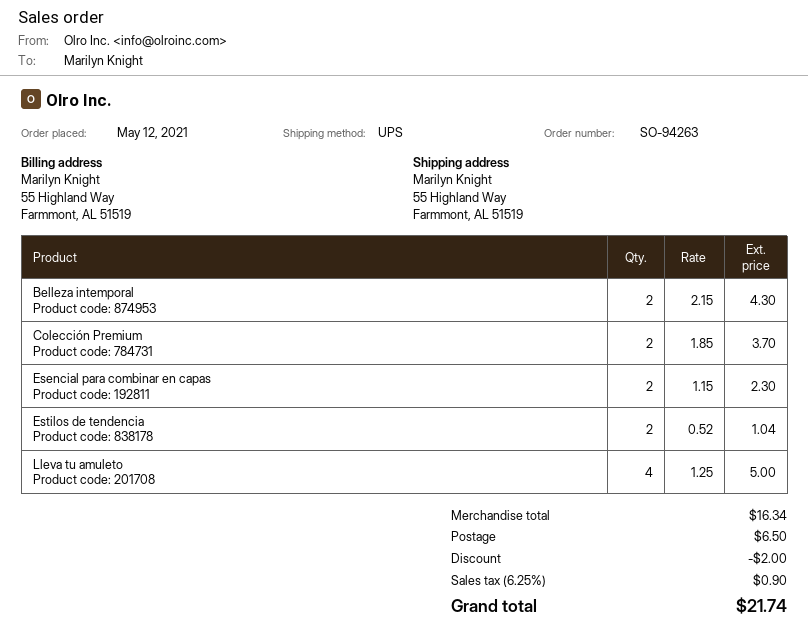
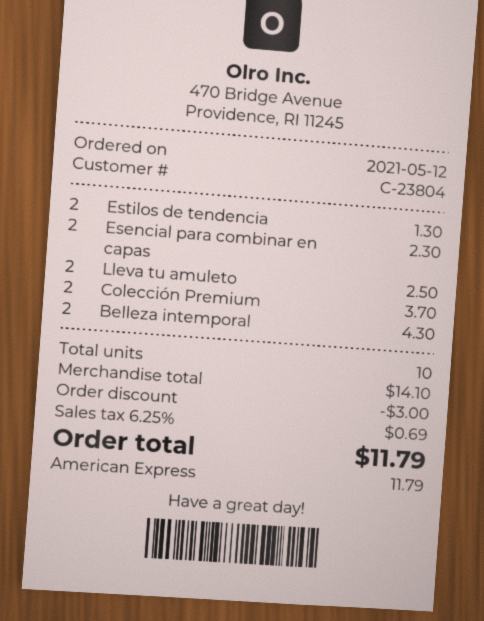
Estilos de tendencia: 2 for 1.04 -> 2 for 1.30
Lleva tu amuleto: 4 for 5.00 -> 2 for 2.50
subtotal: 16.34 -> 14.10
discount: 2.00 -> 3.00
shipping: 6.50 -> none
tax: 6.25% = 0.90 -> 6.25% = 0.69
total: 21.74 -> 11.79

